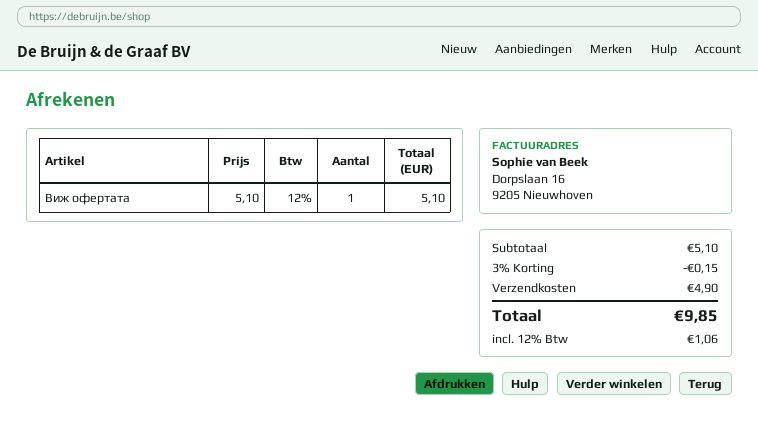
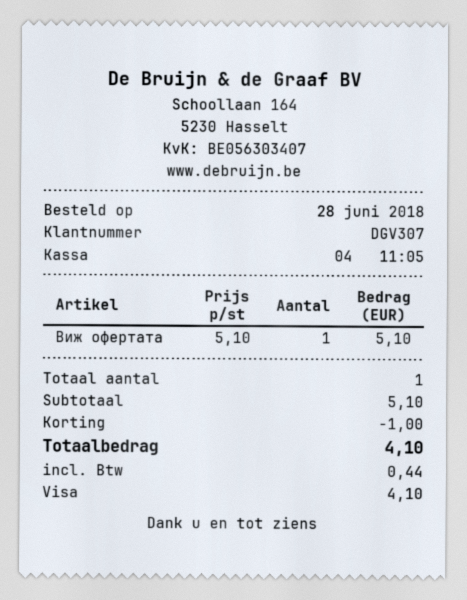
discount: 0.15 -> 1.00
shipping: 4.90 -> none
tax: 1.06 -> 0.44
total: 9.85 -> 4.10

